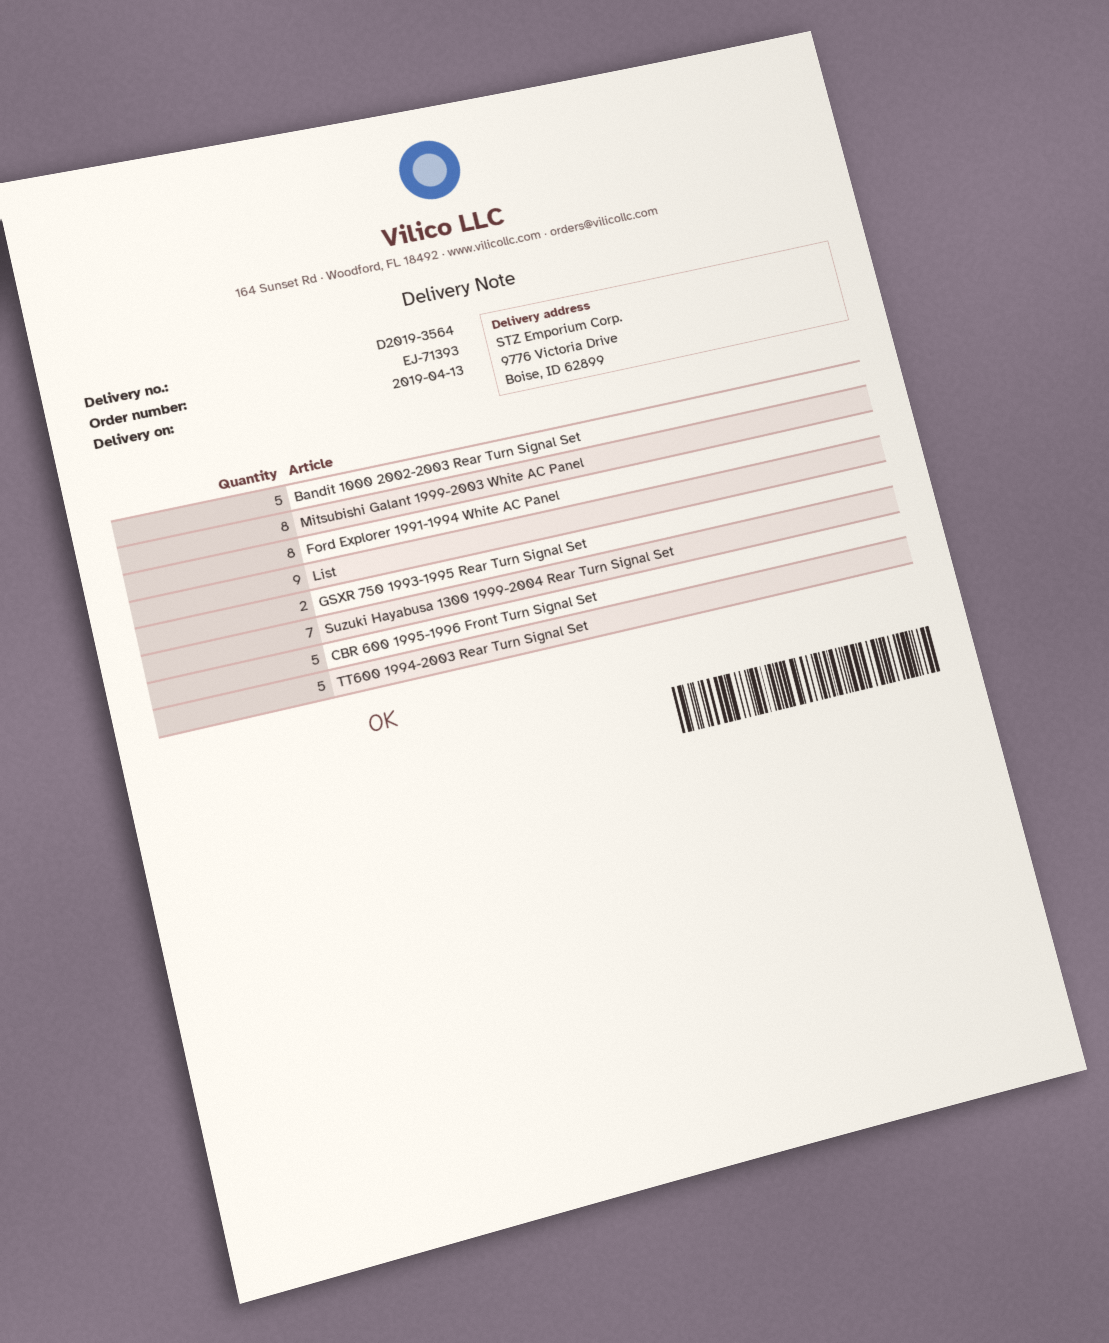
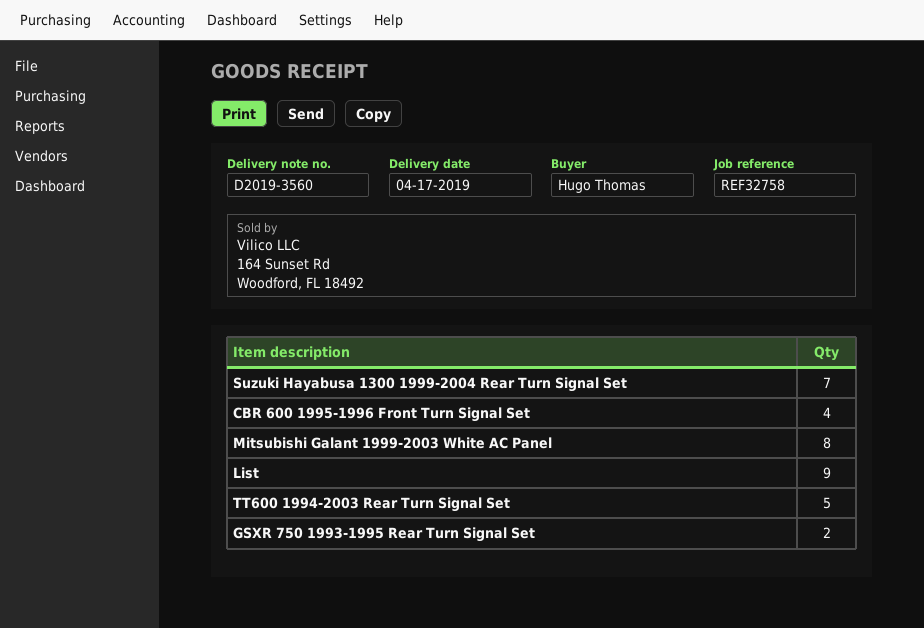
delivery note number: D2019-3564 -> D2019-3560
delivery date: 2019-04-13 -> 2019-04-17
Bandit 1000 2002-2003 Rear Turn Signal Set: 5 -> none
Ford Explorer 1991-1994 White AC Panel: 8 -> none
CBR 600 1995-1996 Front Turn Signal Set: 5 -> 4

